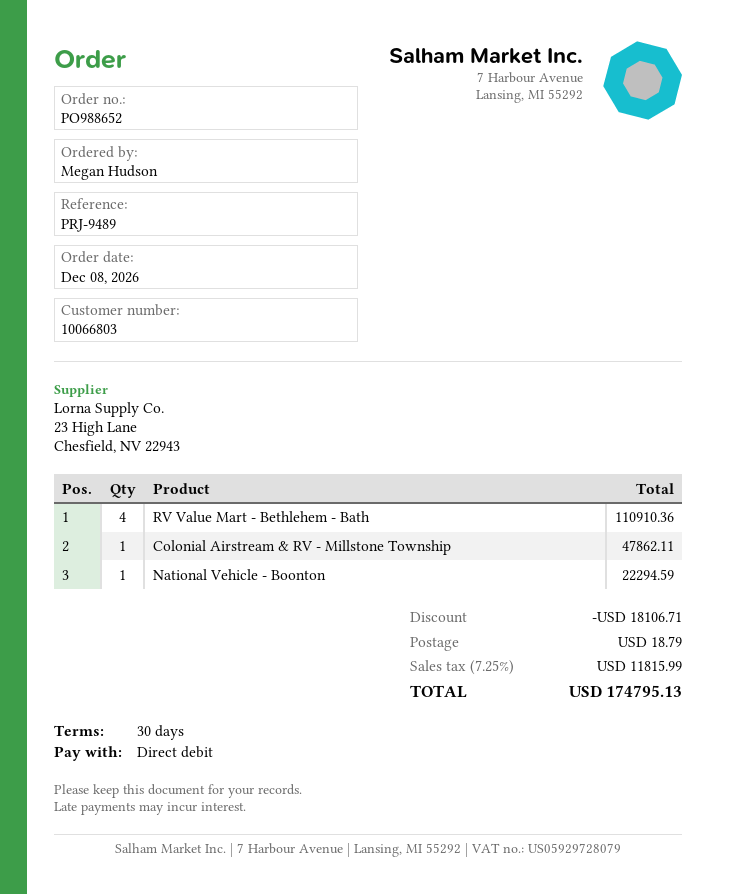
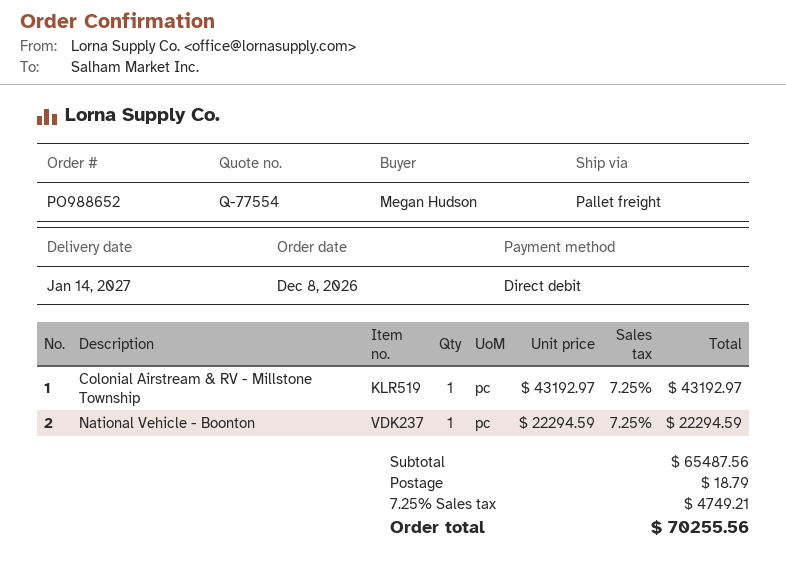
RV Value Mart - Bethlehem - Bath: 4 for 110910.36 -> none
Colonial Airstream & RV - Millstone Township: 1 for 47862.11 -> 1 for 43192.97
discount: 18106.71 -> none
tax: 7.25% = 11815.99 -> 7.25% = 4749.21
total: 174795.13 -> 70255.56

